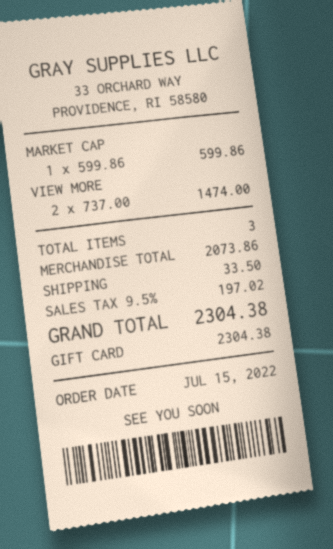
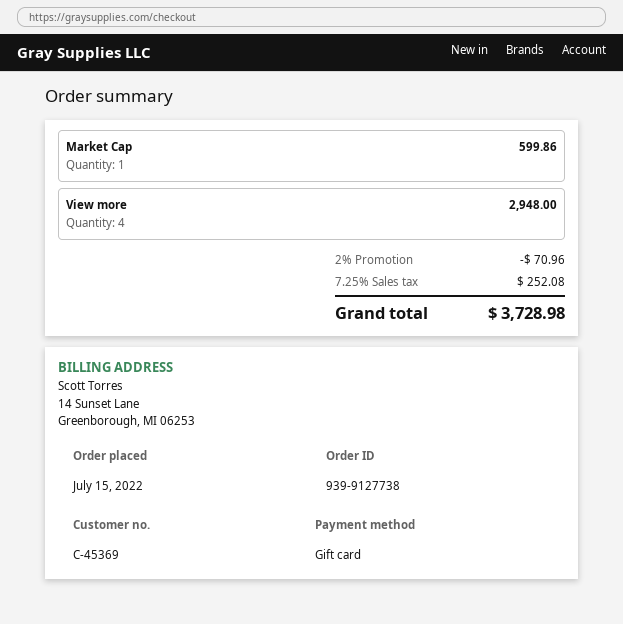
VIEW MORE: 2 for 1474.00 -> 4 for 2948.00
discount: none -> 2% = 70.96
shipping: 33.50 -> none
tax: 9.5% = 197.02 -> 7.25% = 252.08
total: 2304.38 -> 3728.98

